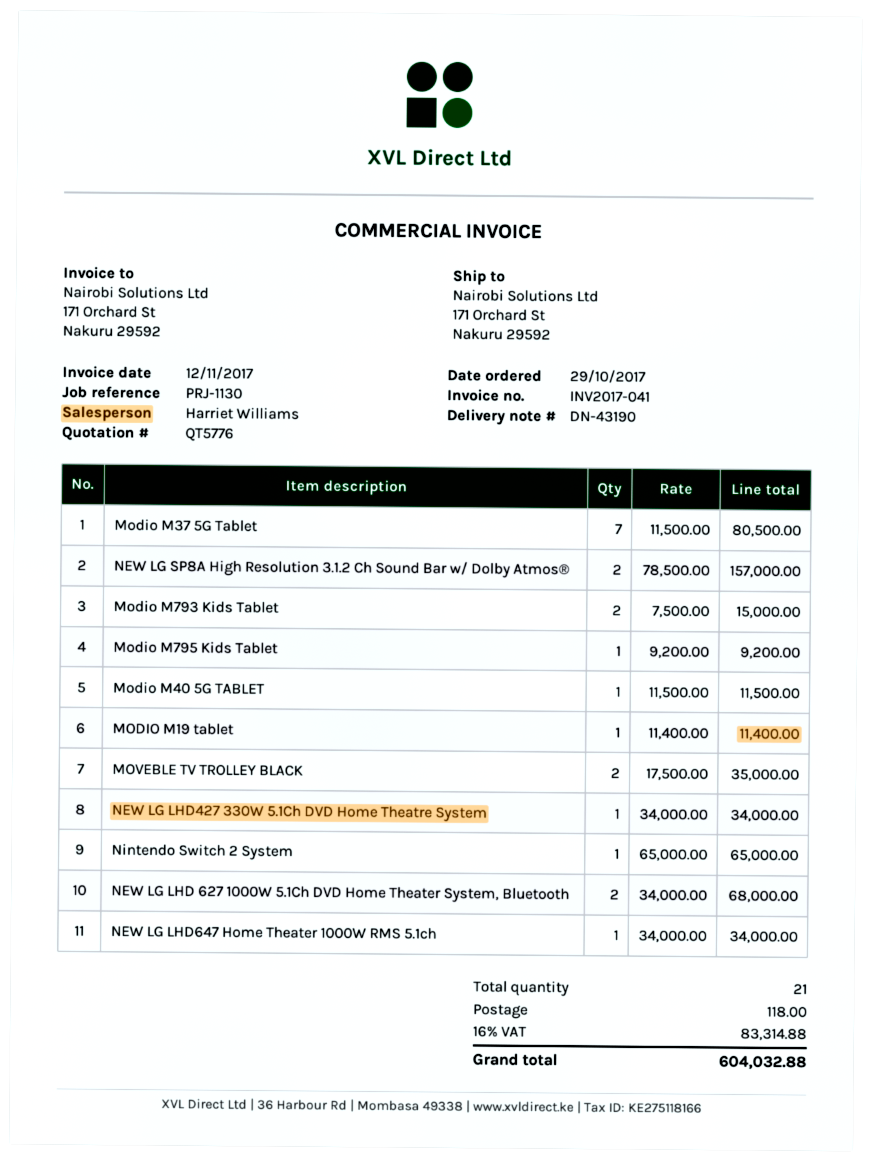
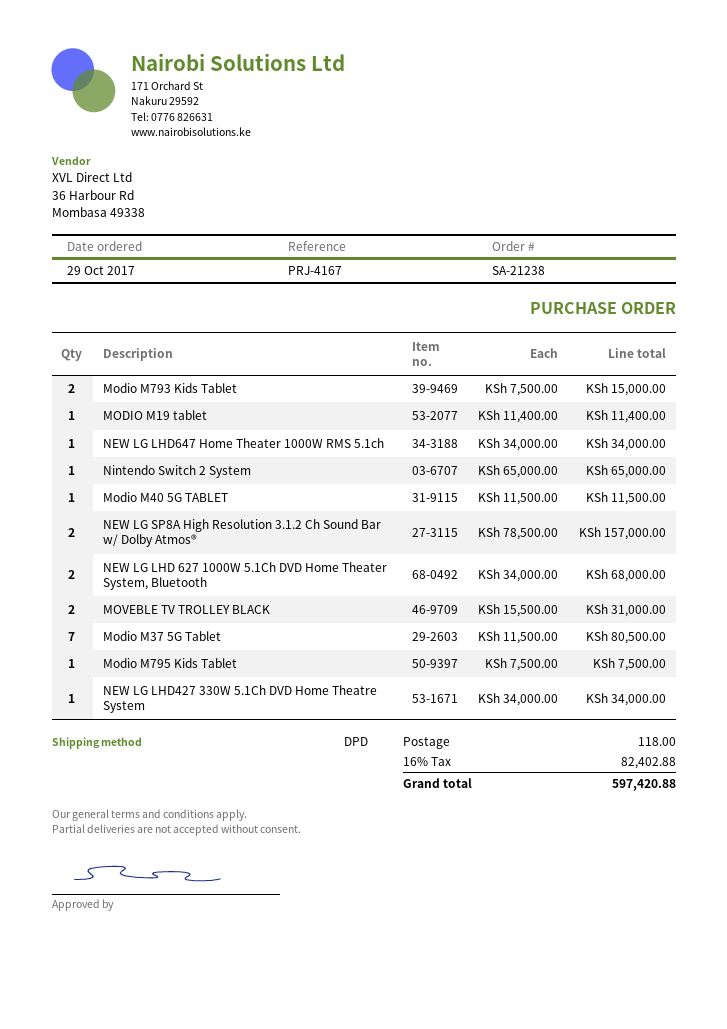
reference: PRJ-1130 -> PRJ-4167
Modio M795 Kids Tablet: 1 x 9200.00 = 9200.00 -> 1 x 7500.00 = 7500.00
MOVEBLE TV TROLLEY BLACK: 2 x 17500.00 = 35000.00 -> 2 x 15500.00 = 31000.00
tax: 16% = 83314.88 -> 16% = 82402.88
total: 604032.88 -> 597420.88

